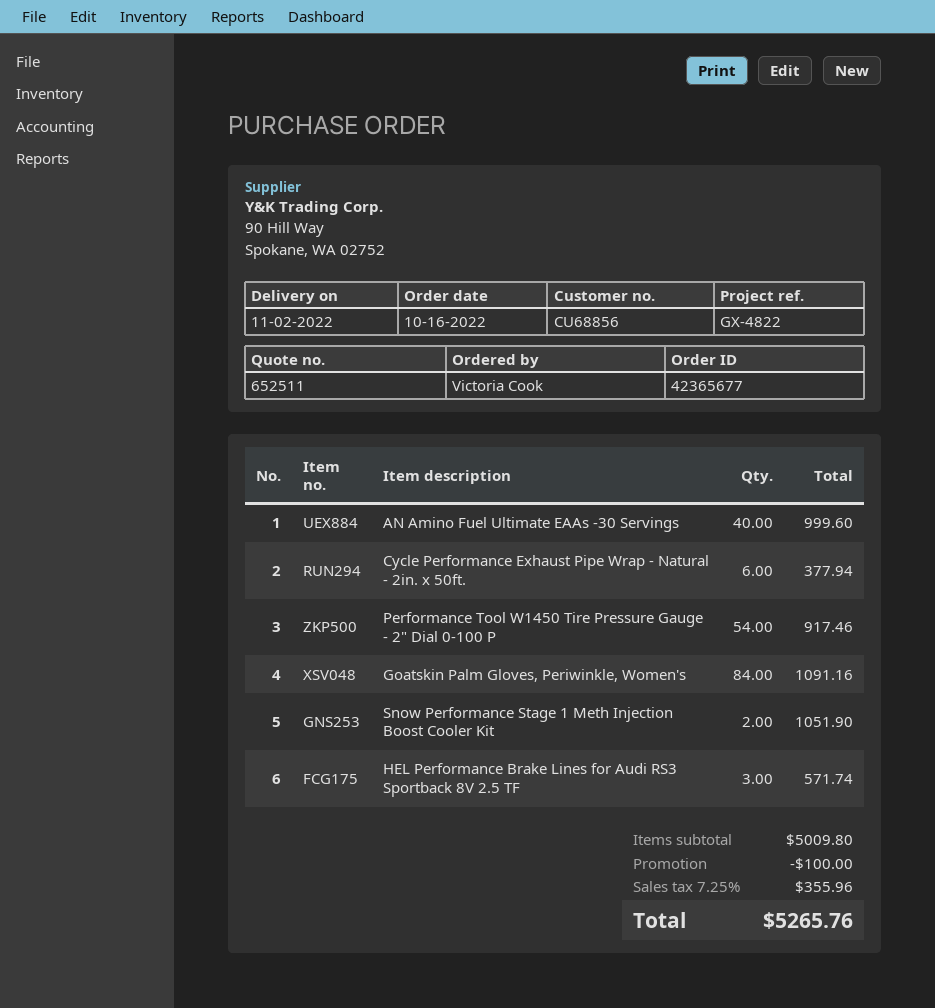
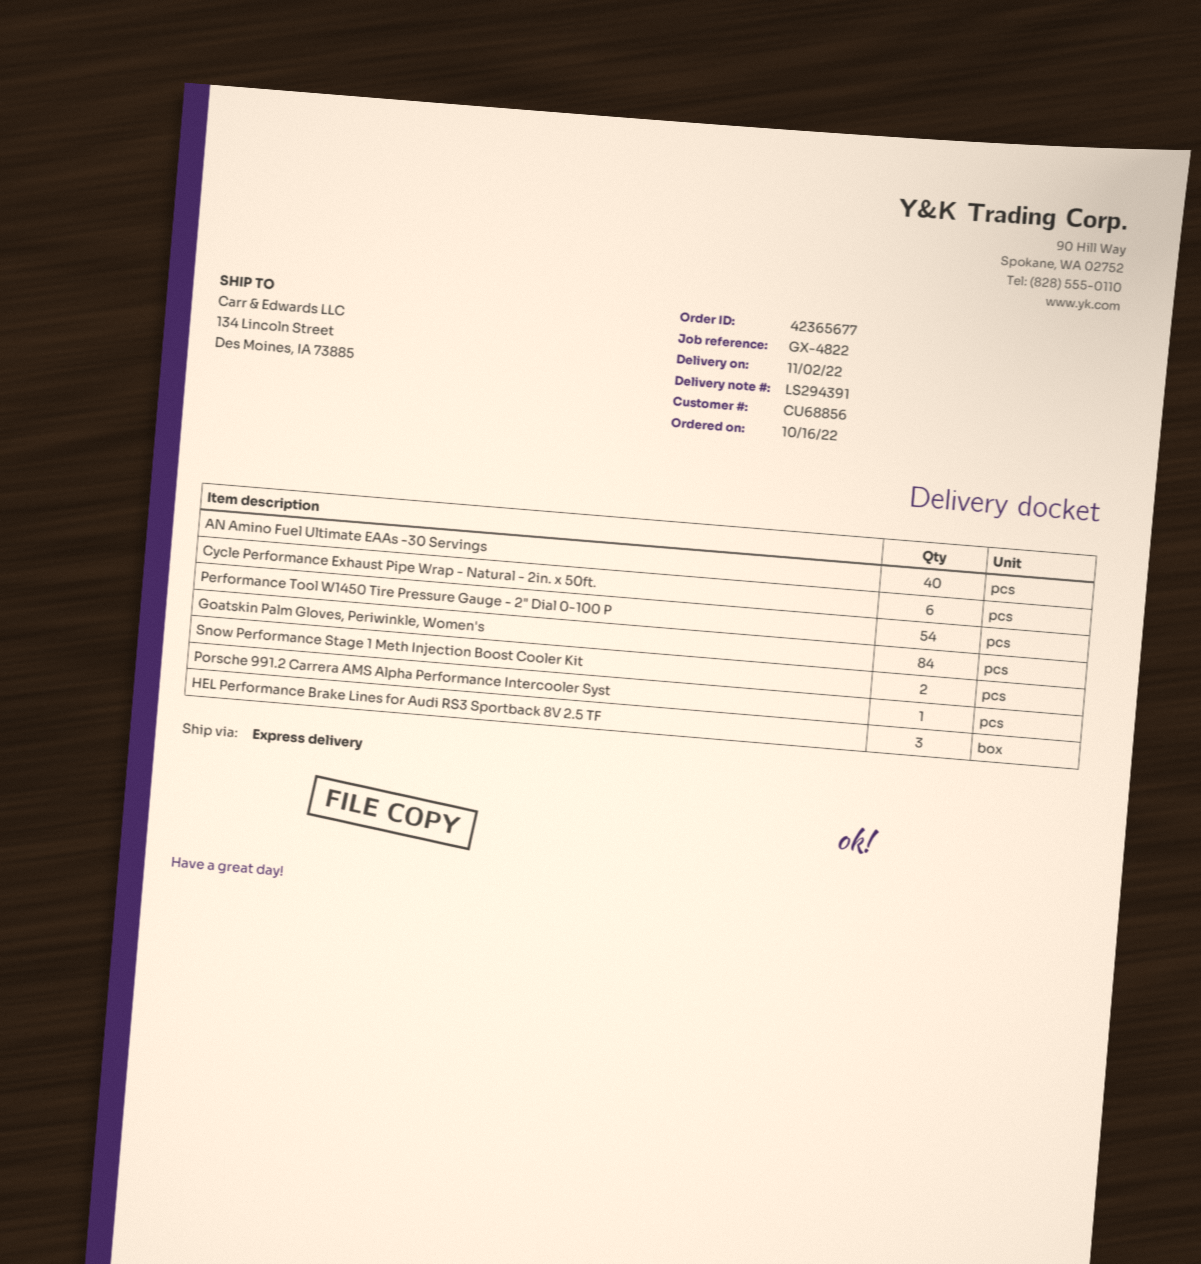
Porsche 991.2 Carrera AMS Alpha Performance Intercooler Syst: none -> 1

